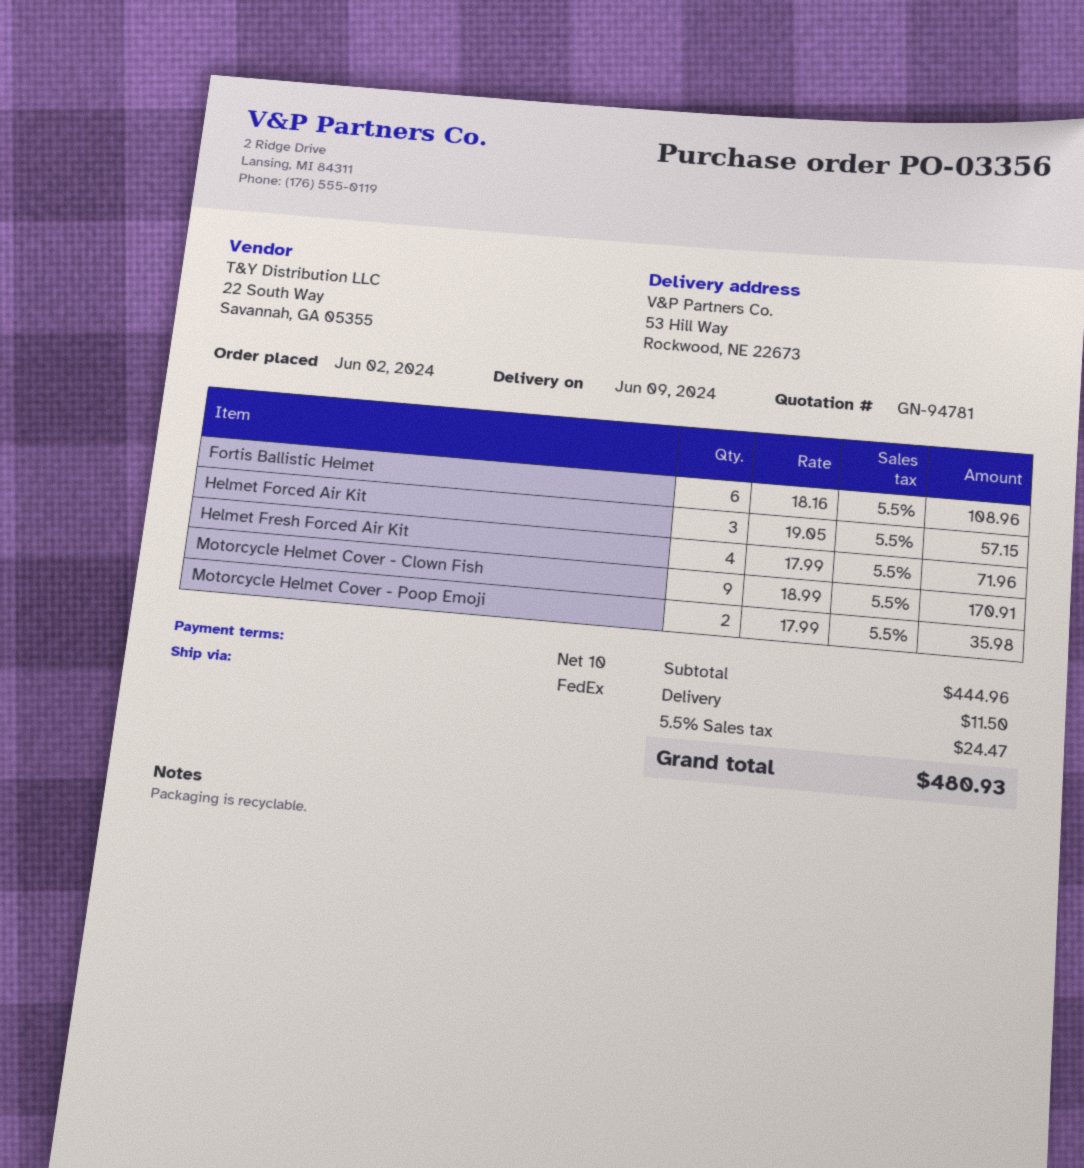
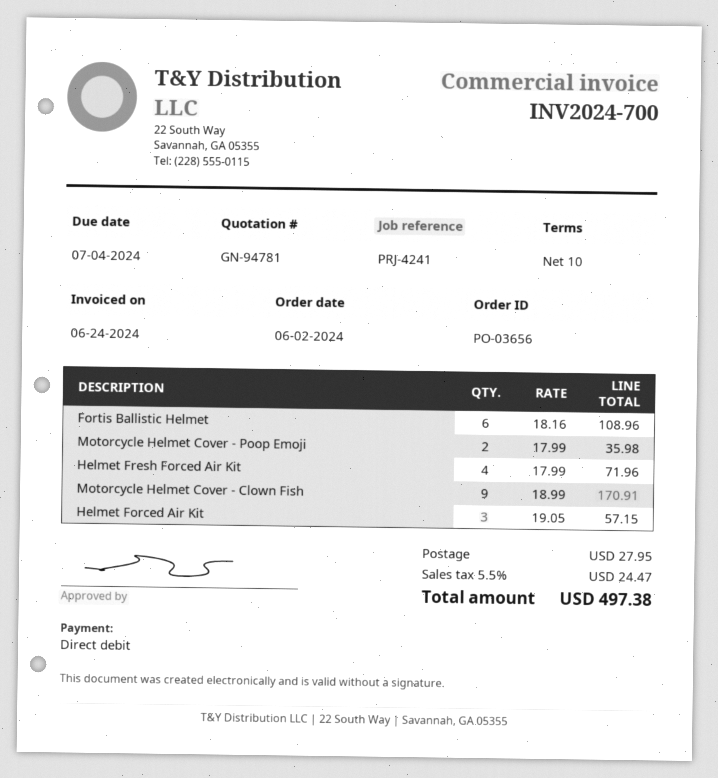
order number: PO-03356 -> PO-03656
shipping: 11.50 -> 27.95
total: 480.93 -> 497.38

